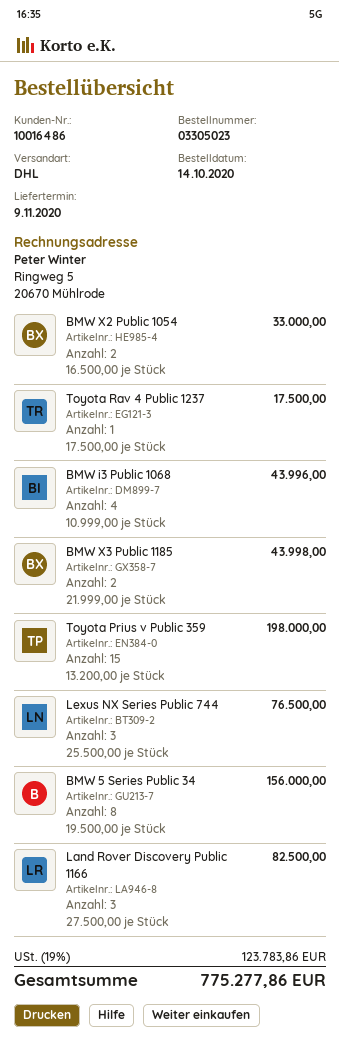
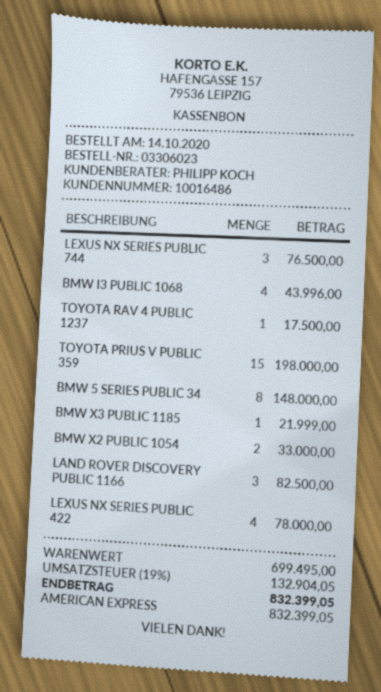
order number: 03305023 -> 03306023
BMW X3 Public 1185: 2 for 43998.00 -> 1 for 21999.00
BMW 5 Series Public 34: 8 for 156000.00 -> 8 for 148000.00
LEXUS NX SERIES PUBLIC 422: none -> 4 for 78000.00
tax: 19% = 123783.86 -> 19% = 132904.05
total: 775277.86 -> 832399.05

